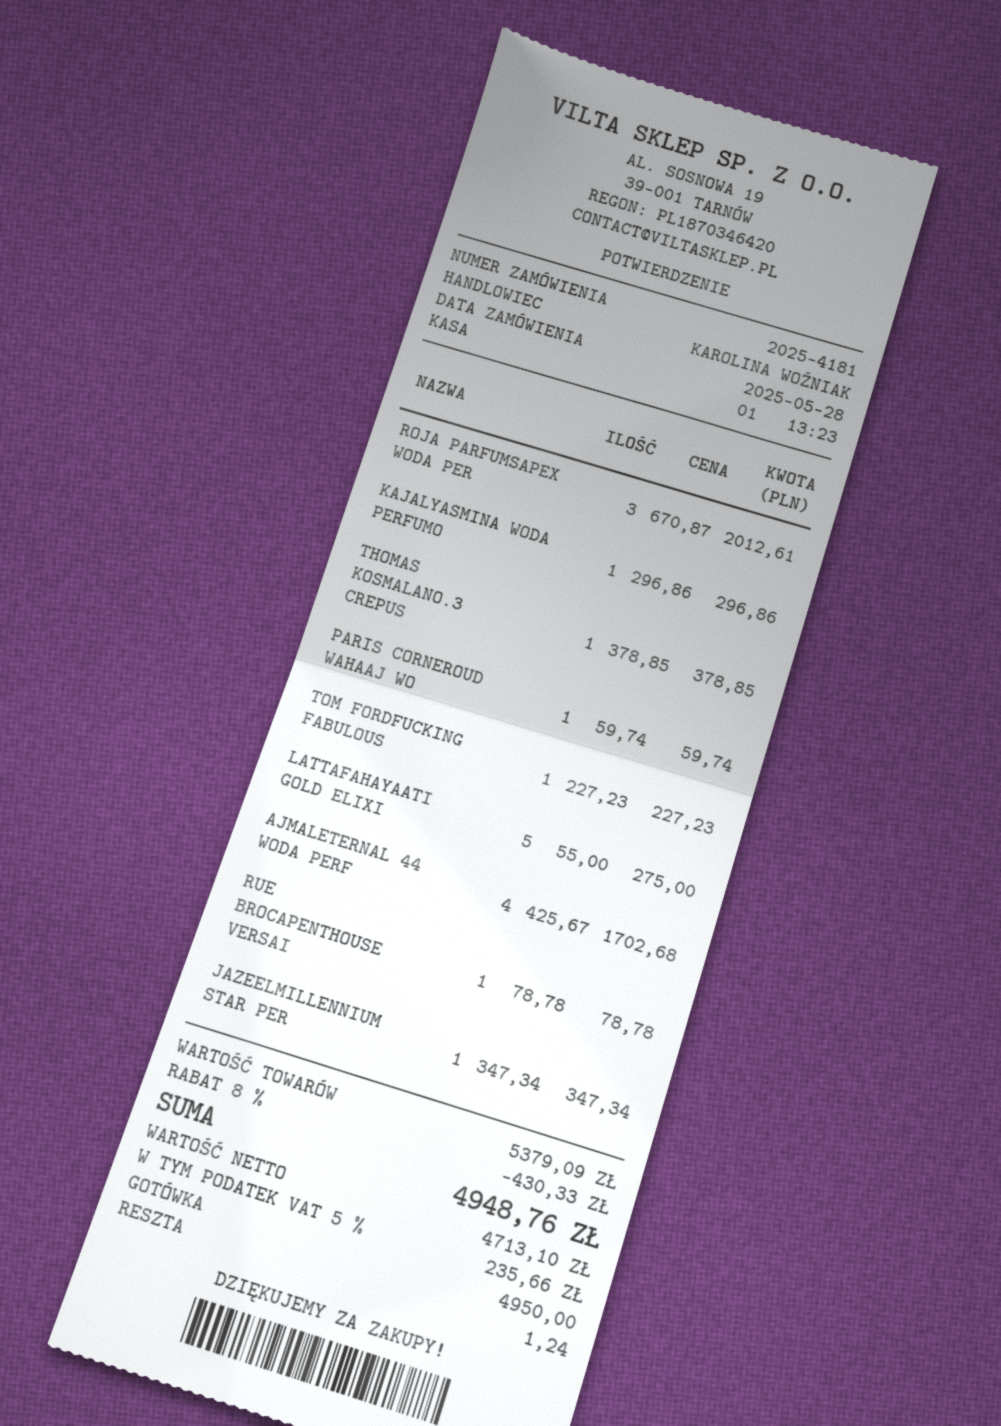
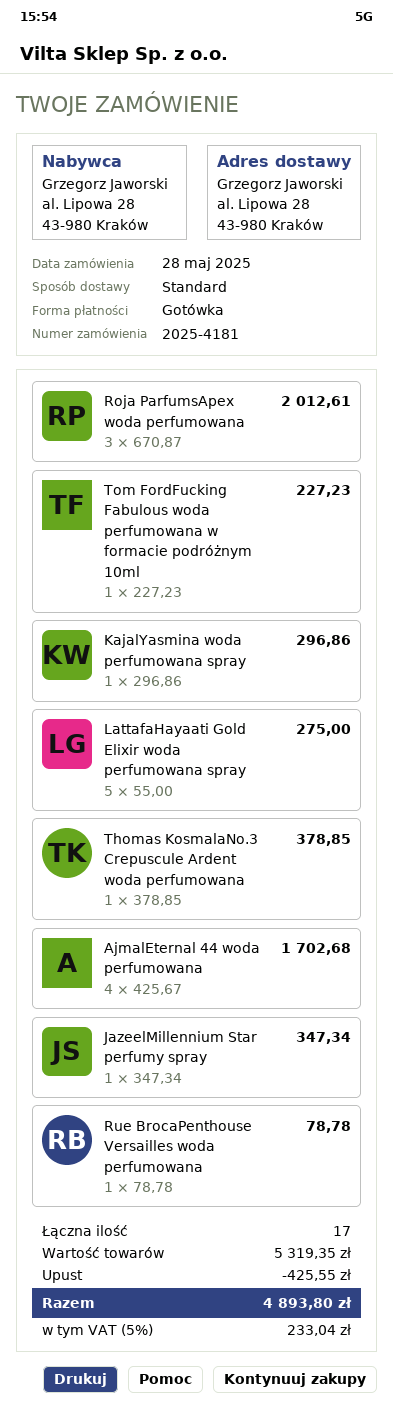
PARIS CORNEROUD WAHAAJ WO: 1 x 59.74 = 59.74 -> none
subtotal: 5379.09 -> 5319.35
discount: 430.33 -> 425.55
tax: 5% = 235.66 -> 5% = 233.04
total: 4948.76 -> 4893.80

